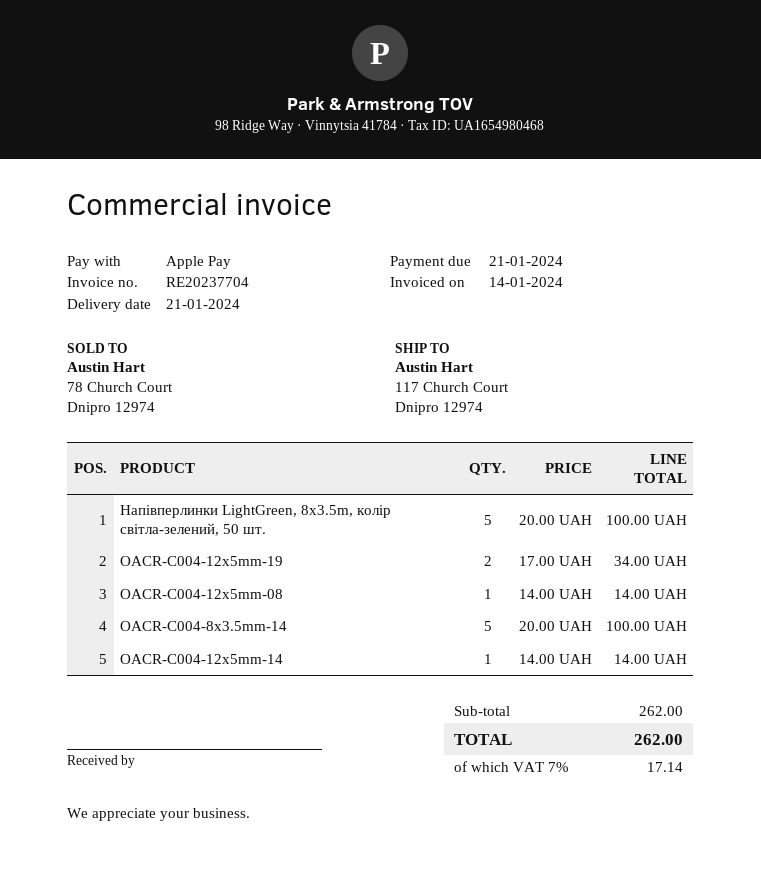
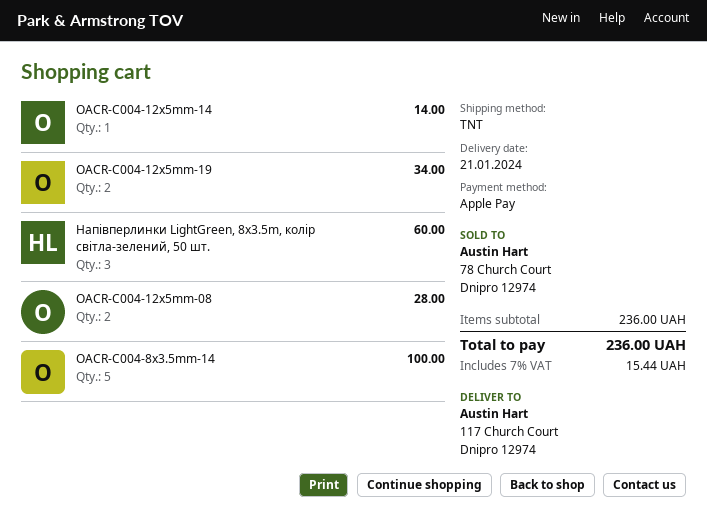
Напівперлинки LightGreen, 8x3.5m, колір світла-зелений, 50 шт.: 5 for 100.00 -> 3 for 60.00
OACR-C004-12x5mm-08: 1 for 14.00 -> 2 for 28.00
subtotal: 262.00 -> 236.00
tax: 7% = 17.14 -> 7% = 15.44
total: 262.00 -> 236.00

